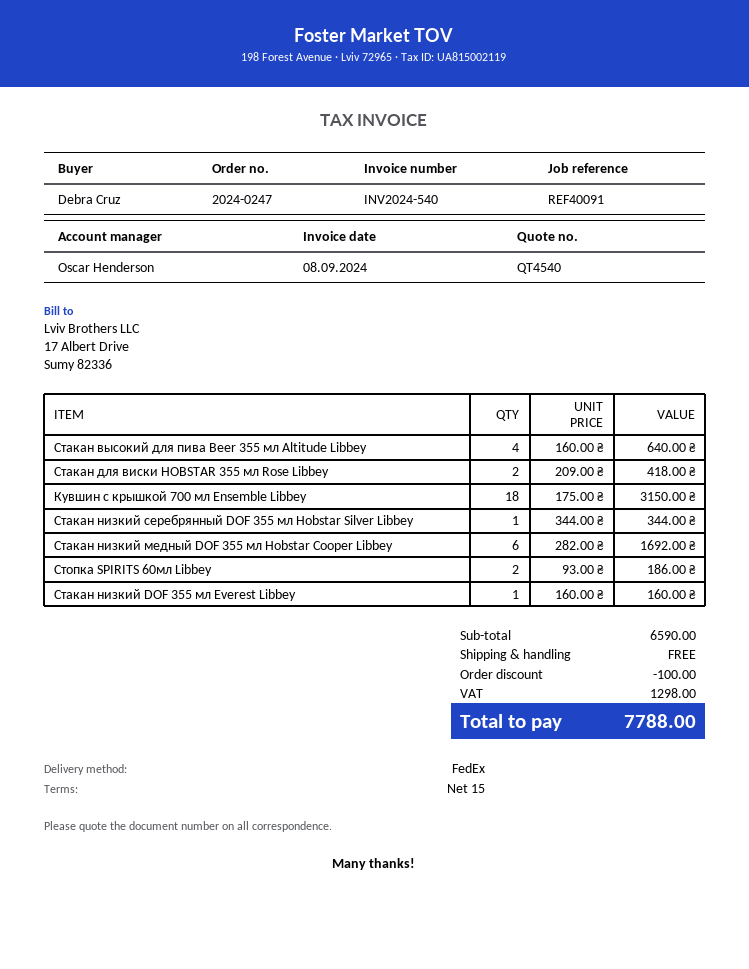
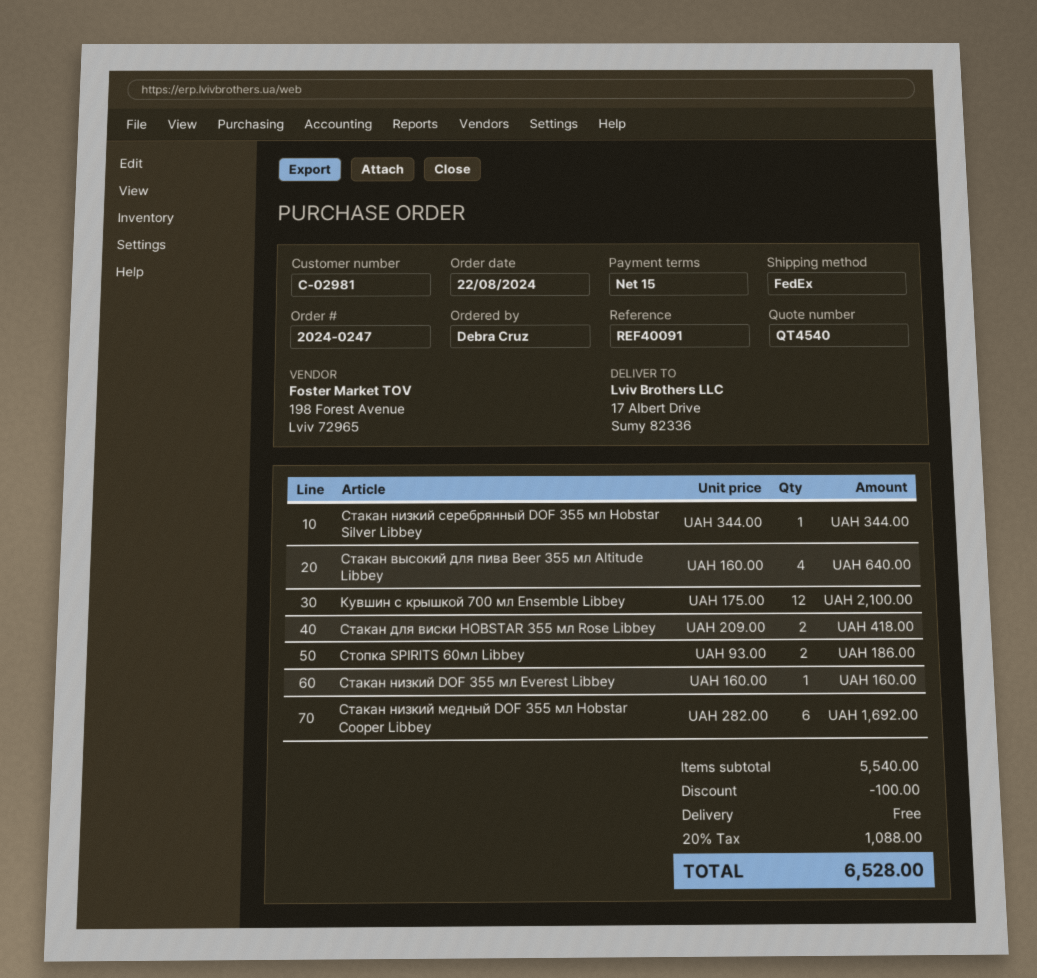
Кувшин с крышкой 700 мл Ensemble Libbey: 18 x 175.00 = 3150.00 -> 12 x 175.00 = 2100.00
subtotal: 6590.00 -> 5540.00
tax: 1298.00 -> 1088.00
total: 7788.00 -> 6528.00

